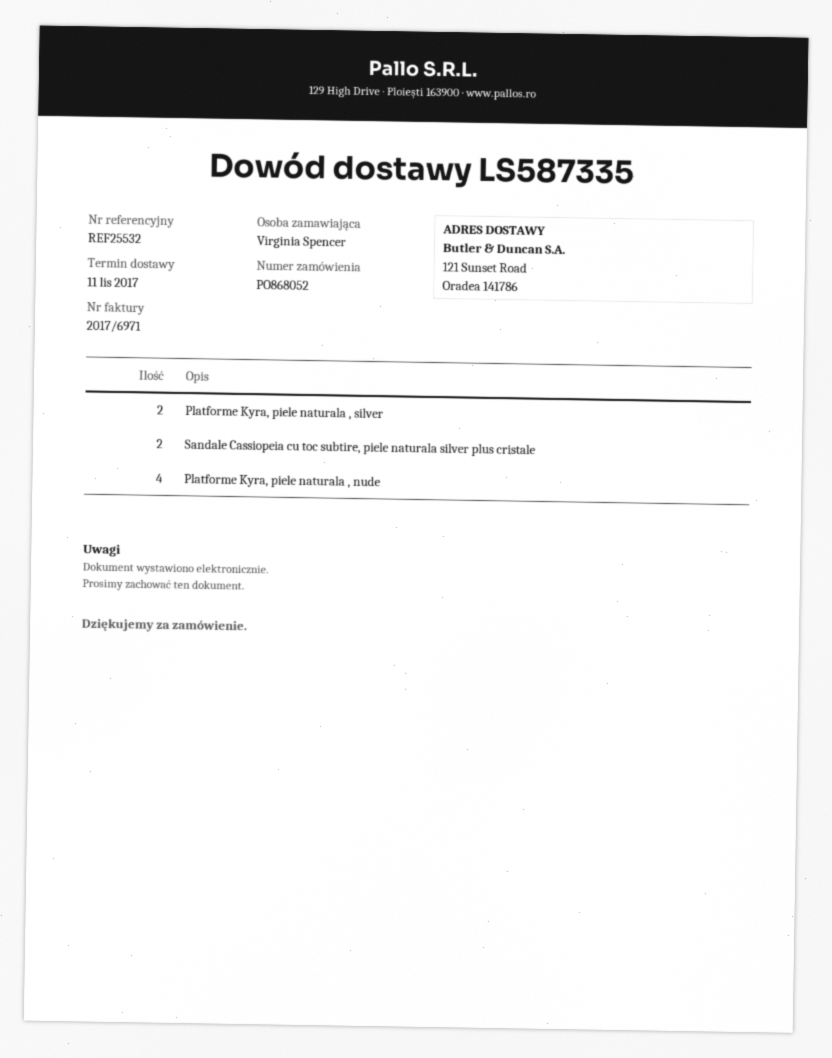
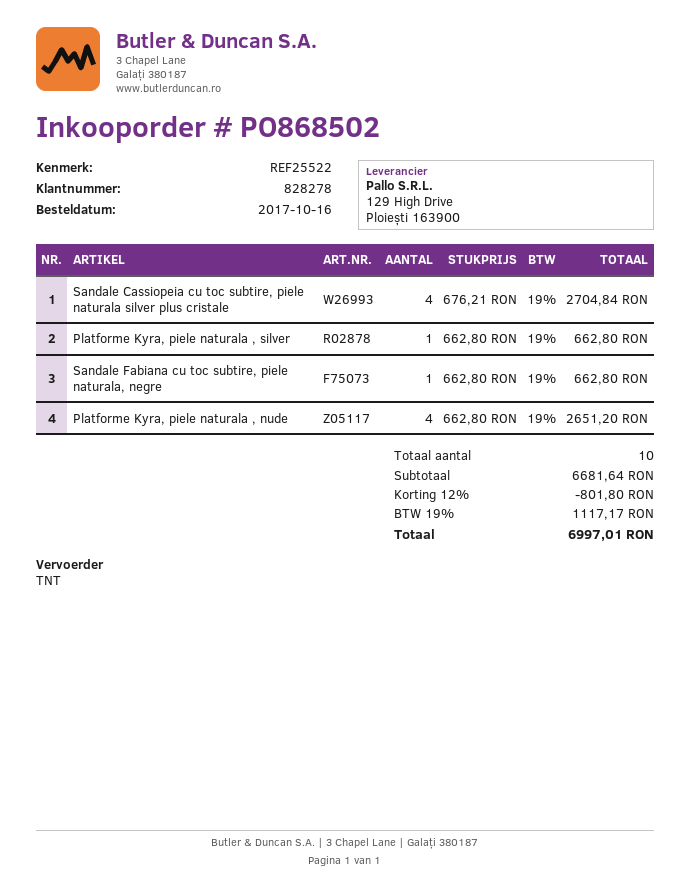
order number: PO868052 -> PO868502
reference: REF25532 -> REF25522
Platforme Kyra, piele naturala , silver: 2 -> 1
Sandale Cassiopeia cu toc subtire, piele naturala silver plus cristale: 2 -> 4
Sandale Fabiana cu toc subtire, piele naturala, negre: none -> 1

